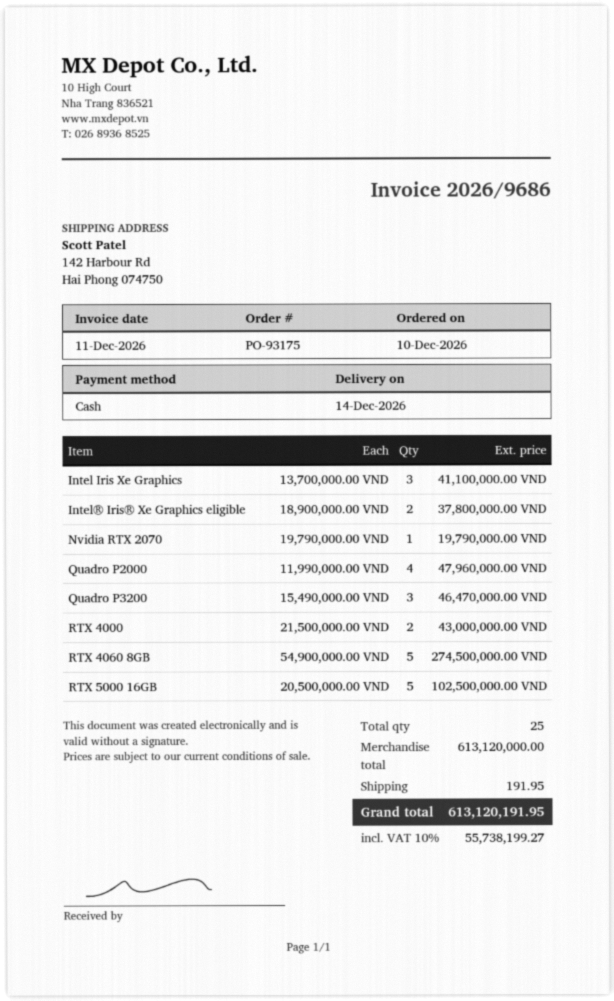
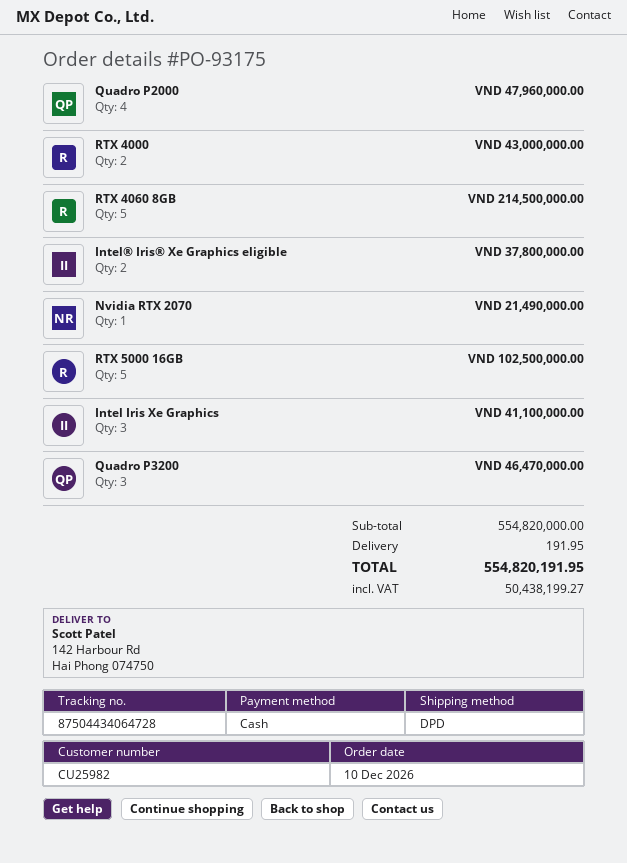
Nvidia RTX 2070: 1 for 19790000.00 -> 1 for 21490000.00
RTX 4060 8GB: 5 for 274500000.00 -> 5 for 214500000.00
subtotal: 613120000.00 -> 554820000.00
tax: 55738199.27 -> 50438199.27
total: 613120191.95 -> 554820191.95

